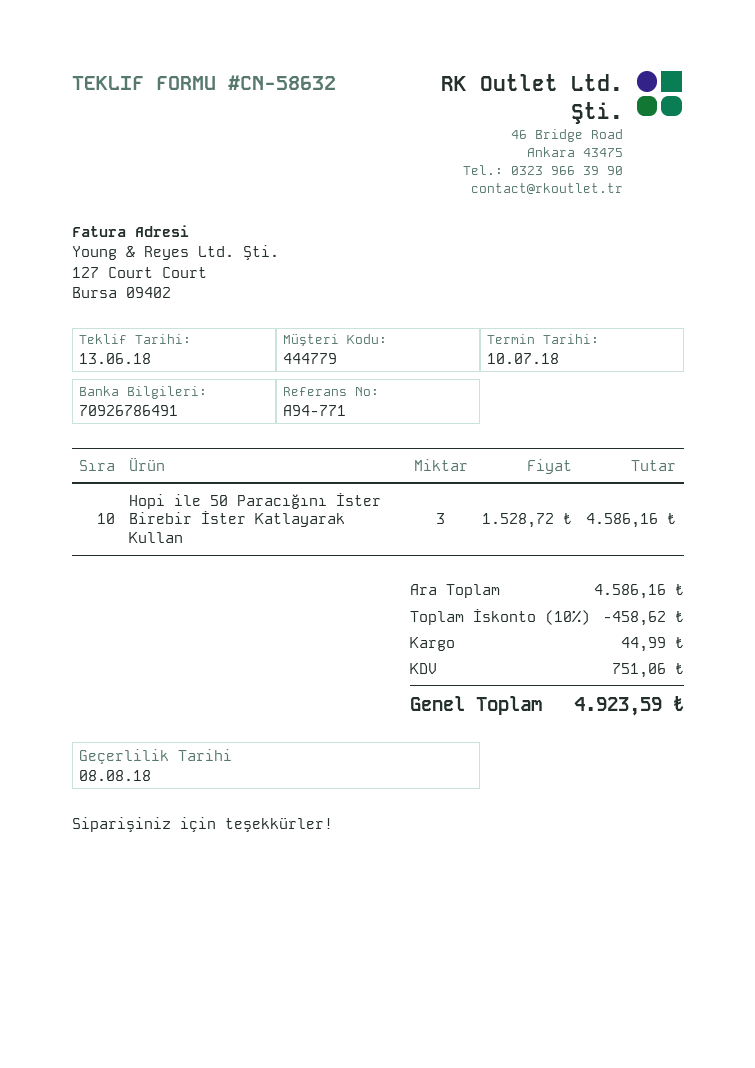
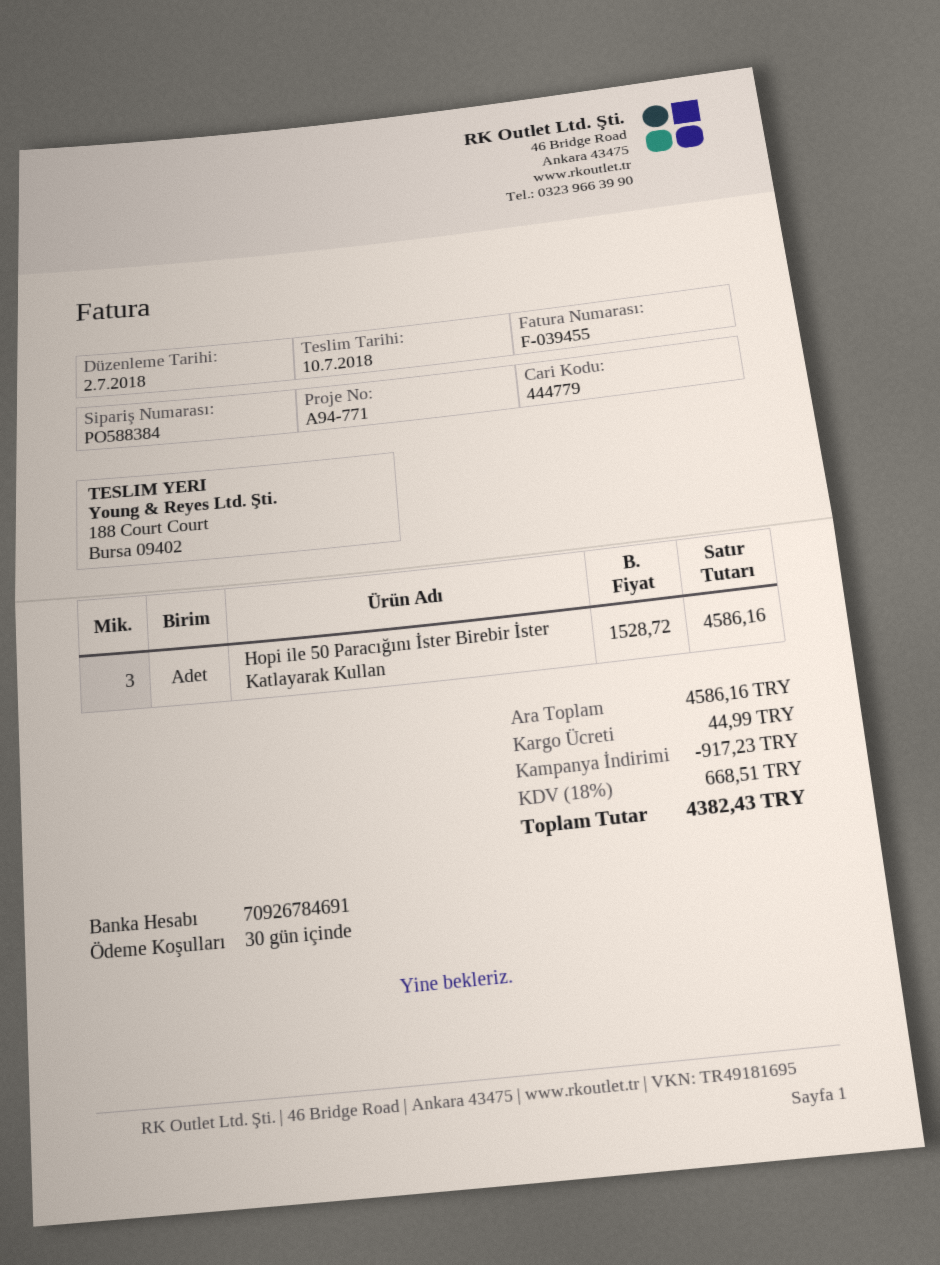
bank account: 70926786491 -> 70926784691
discount: 458.62 -> 917.23
tax: 751.06 -> 668.51
total: 4923.59 -> 4382.43

